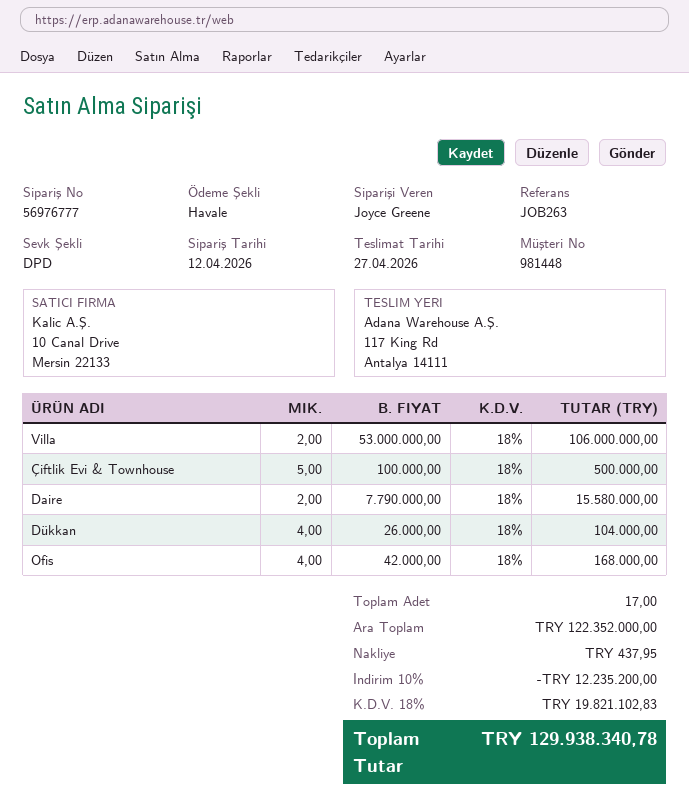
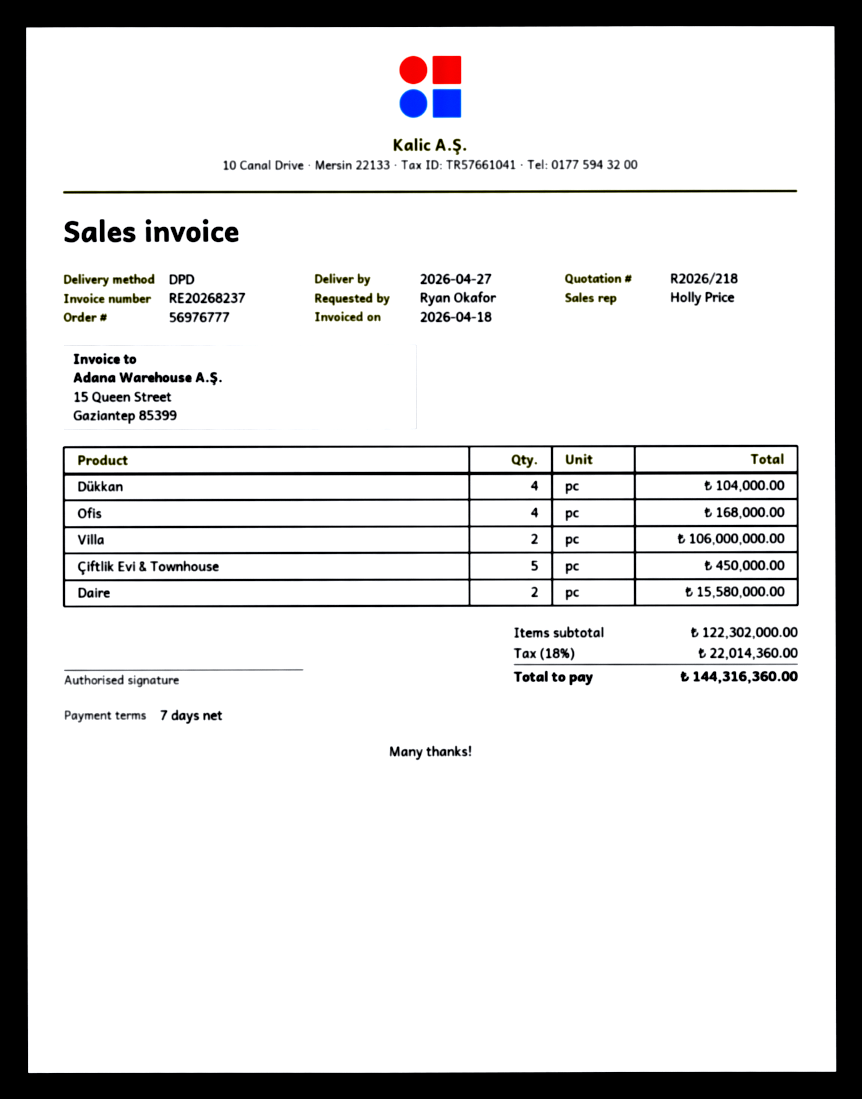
ordered by: Joyce Greene -> Ryan Okafor
Çiftlik Evi & Townhouse: 5 for 500000.00 -> 5 for 450000.00
subtotal: 122352000.00 -> 122302000.00
discount: 10% = 12235200.00 -> none
shipping: 437.95 -> none
tax: 18% = 19821102.83 -> 18% = 22014360.00
total: 129938340.78 -> 144316360.00

